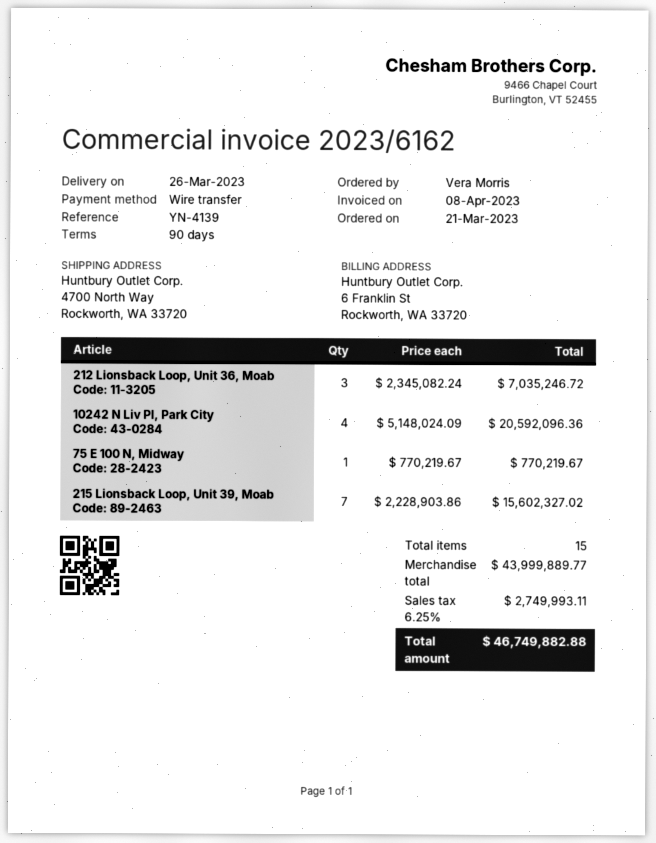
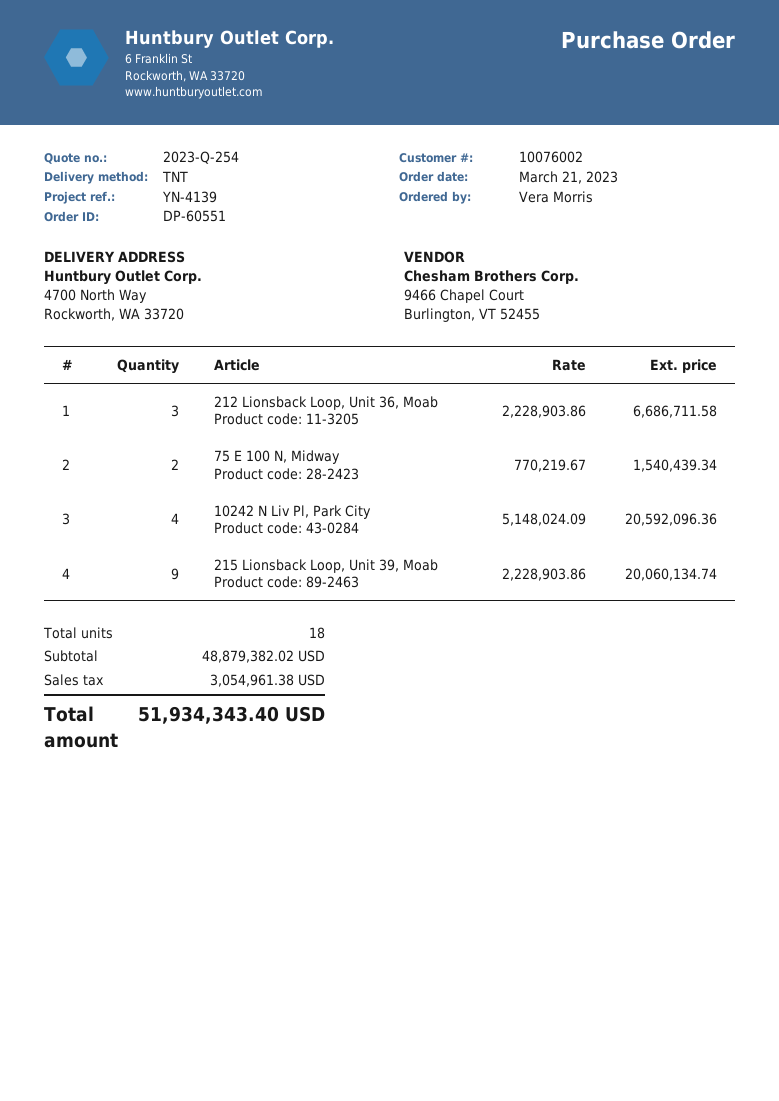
212 Lionsback Loop, Unit 36, Moab: 3 x 2345082.24 = 7035246.72 -> 3 x 2228903.86 = 6686711.58
75 E 100 N, Midway: 1 x 770219.67 = 770219.67 -> 2 x 770219.67 = 1540439.34
215 Lionsback Loop, Unit 39, Moab: 7 x 2228903.86 = 15602327.02 -> 9 x 2228903.86 = 20060134.74
total quantity: 15 -> 18
subtotal: 43999889.77 -> 48879382.02
tax: 2749993.11 -> 3054961.38
total: 46749882.88 -> 51934343.40

